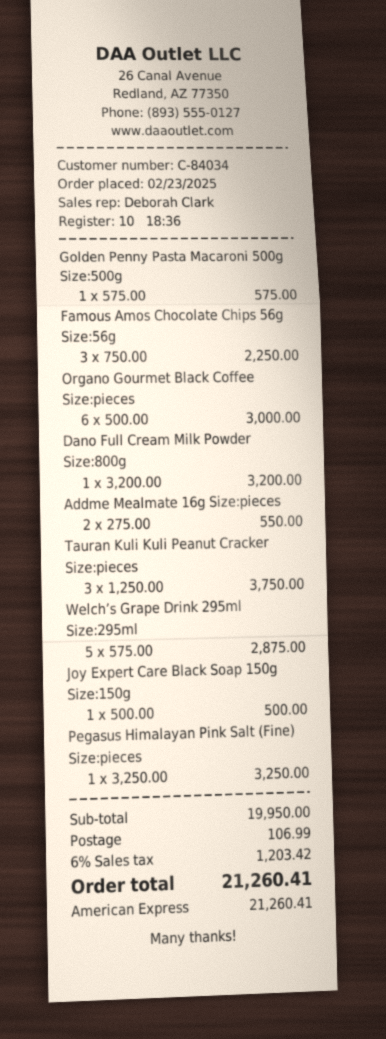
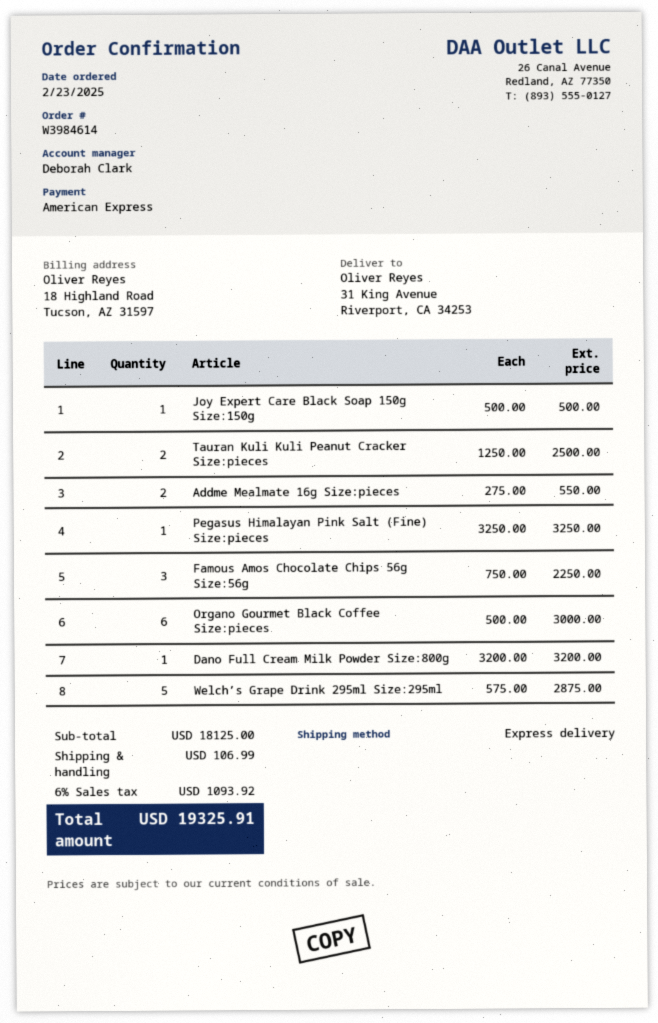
Golden Penny Pasta Macaroni 500g Size:500g: 1 x 575.00 = 575.00 -> none
Tauran Kuli Kuli Peanut Cracker Size:pieces: 3 x 1250.00 = 3750.00 -> 2 x 1250.00 = 2500.00
subtotal: 19950.00 -> 18125.00
tax: 6% = 1203.42 -> 6% = 1093.92
total: 21260.41 -> 19325.91

